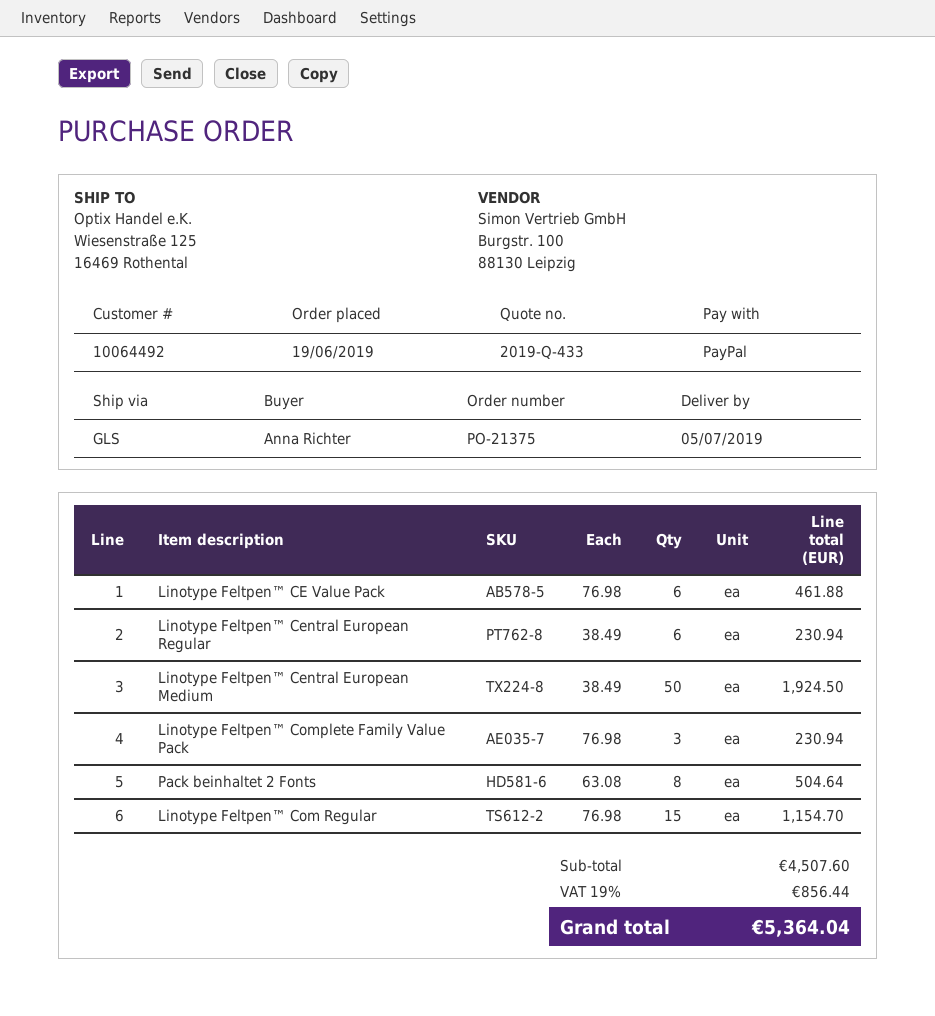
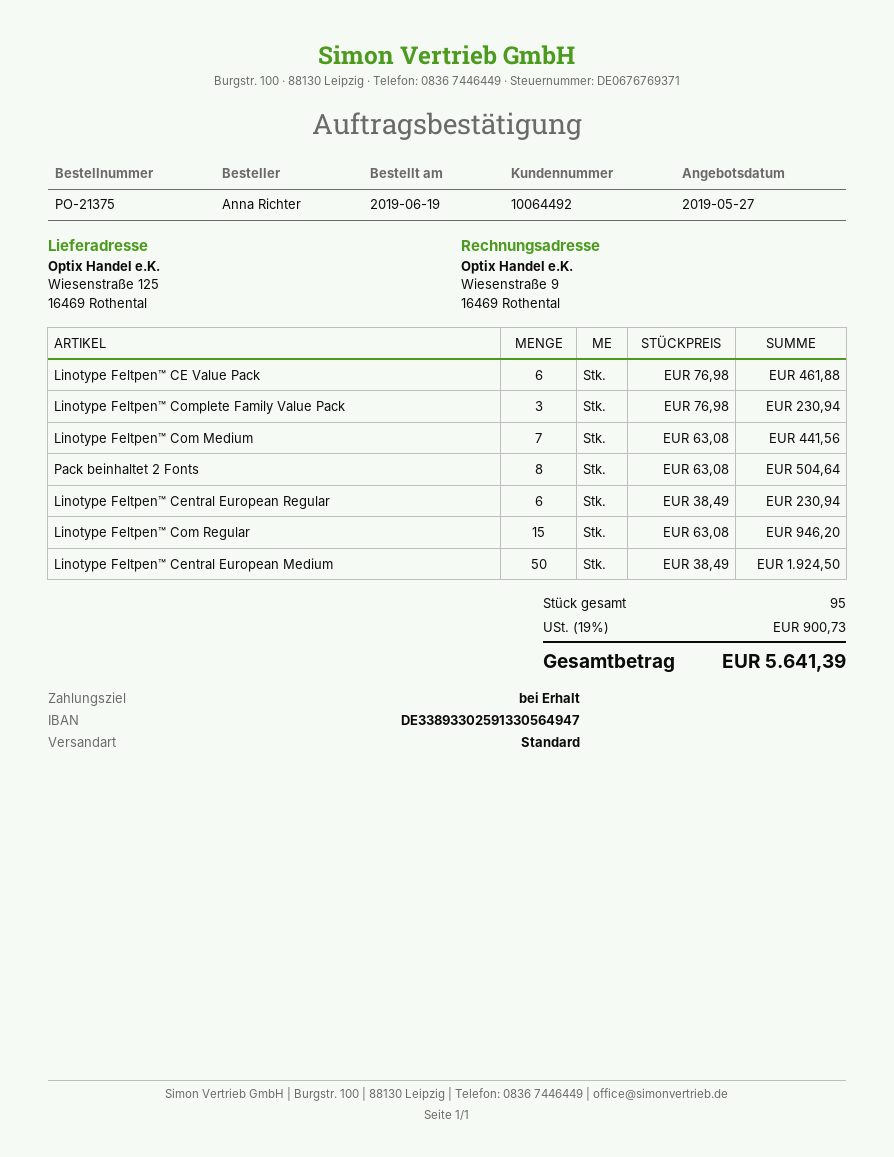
shipping method: GLS -> standard
Linotype Feltpen™ Com Regular: 15 x 76.98 = 1154.70 -> 15 x 63.08 = 946.20
Linotype Feltpen™ Com Medium: none -> 7 x 63.08 = 441.56
tax: 19% = 856.44 -> 19% = 900.73
total: 5364.04 -> 5641.39

